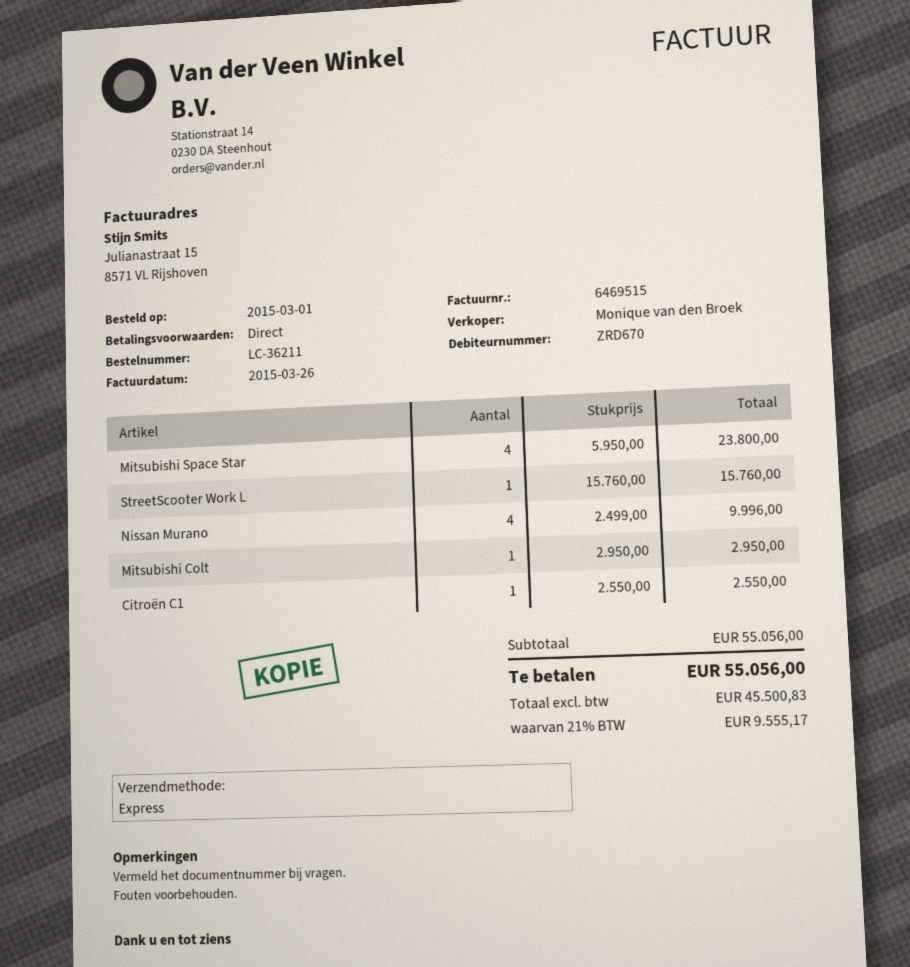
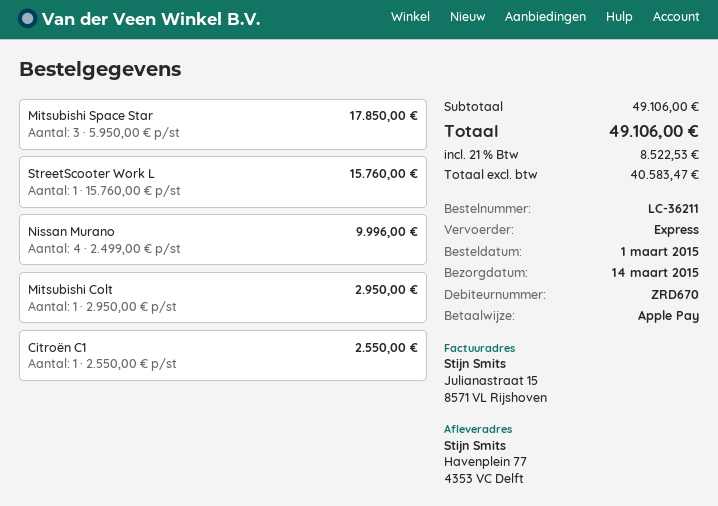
Mitsubishi Space Star: 4 x 5950.00 = 23800.00 -> 3 x 5950.00 = 17850.00
subtotal: 55056.00 -> 49106.00
net: 45500.83 -> 40583.47
tax: 21% = 9555.17 -> 21% = 8522.53
total: 55056.00 -> 49106.00

